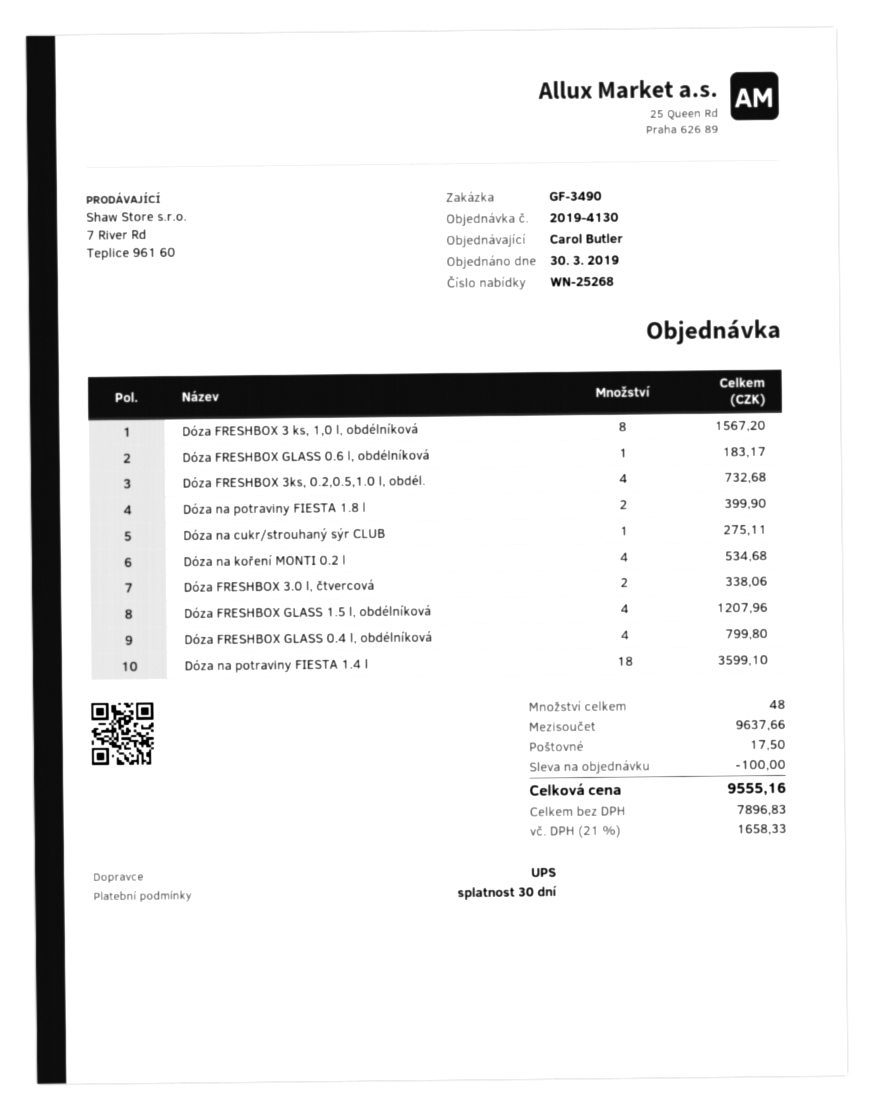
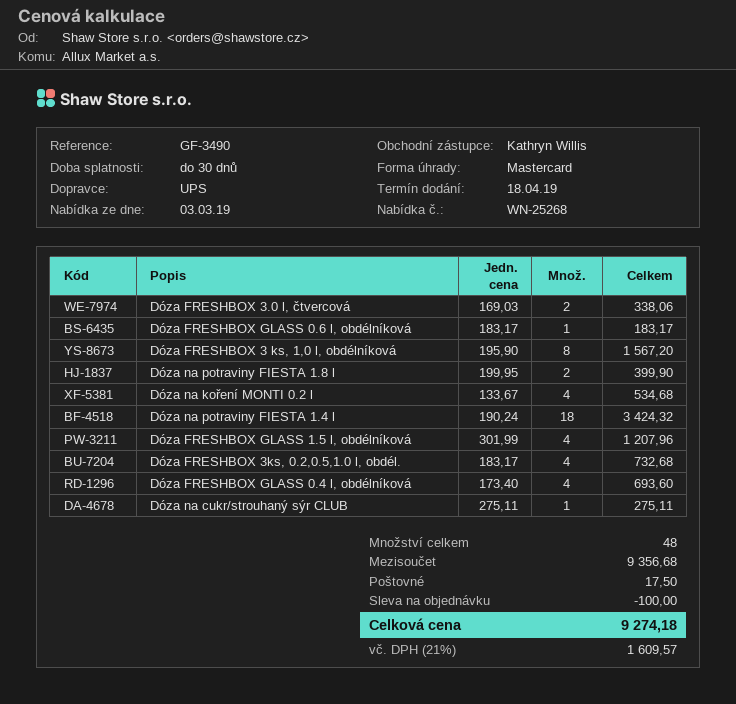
Dóza FRESHBOX GLASS 0.4 l, obdélníková: 4 for 799.80 -> 4 for 693.60
Dóza na potraviny FIESTA 1.4 l: 18 for 3599.10 -> 18 for 3424.32
subtotal: 9637.66 -> 9356.68
tax: 21% = 1658.33 -> 21% = 1609.57
total: 9555.16 -> 9274.18

